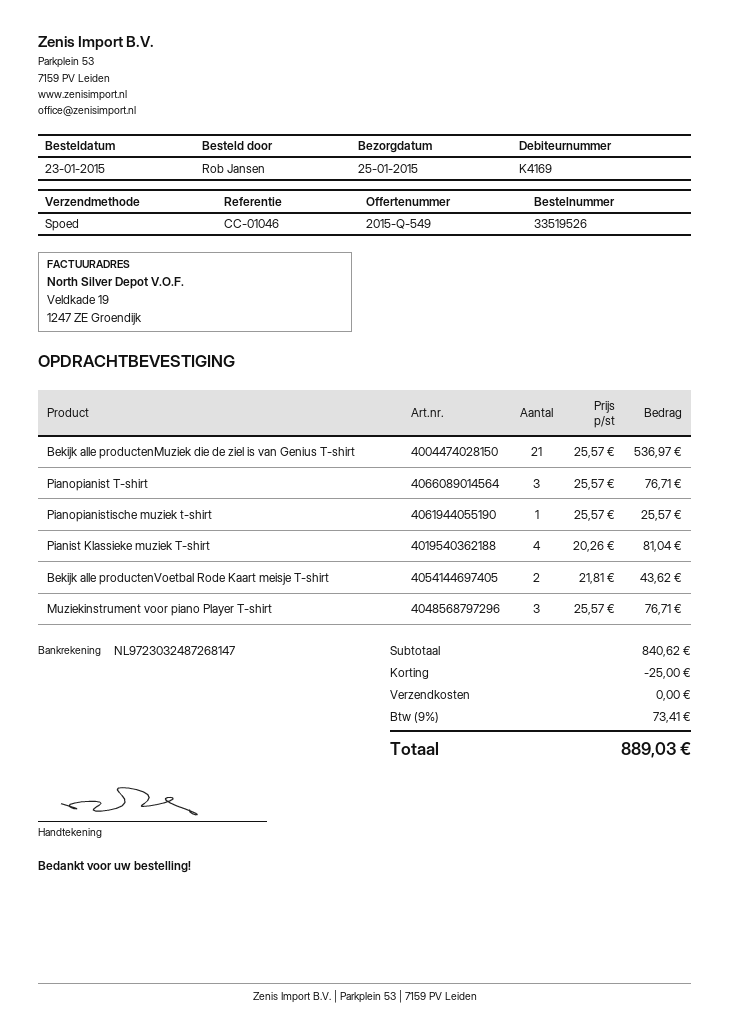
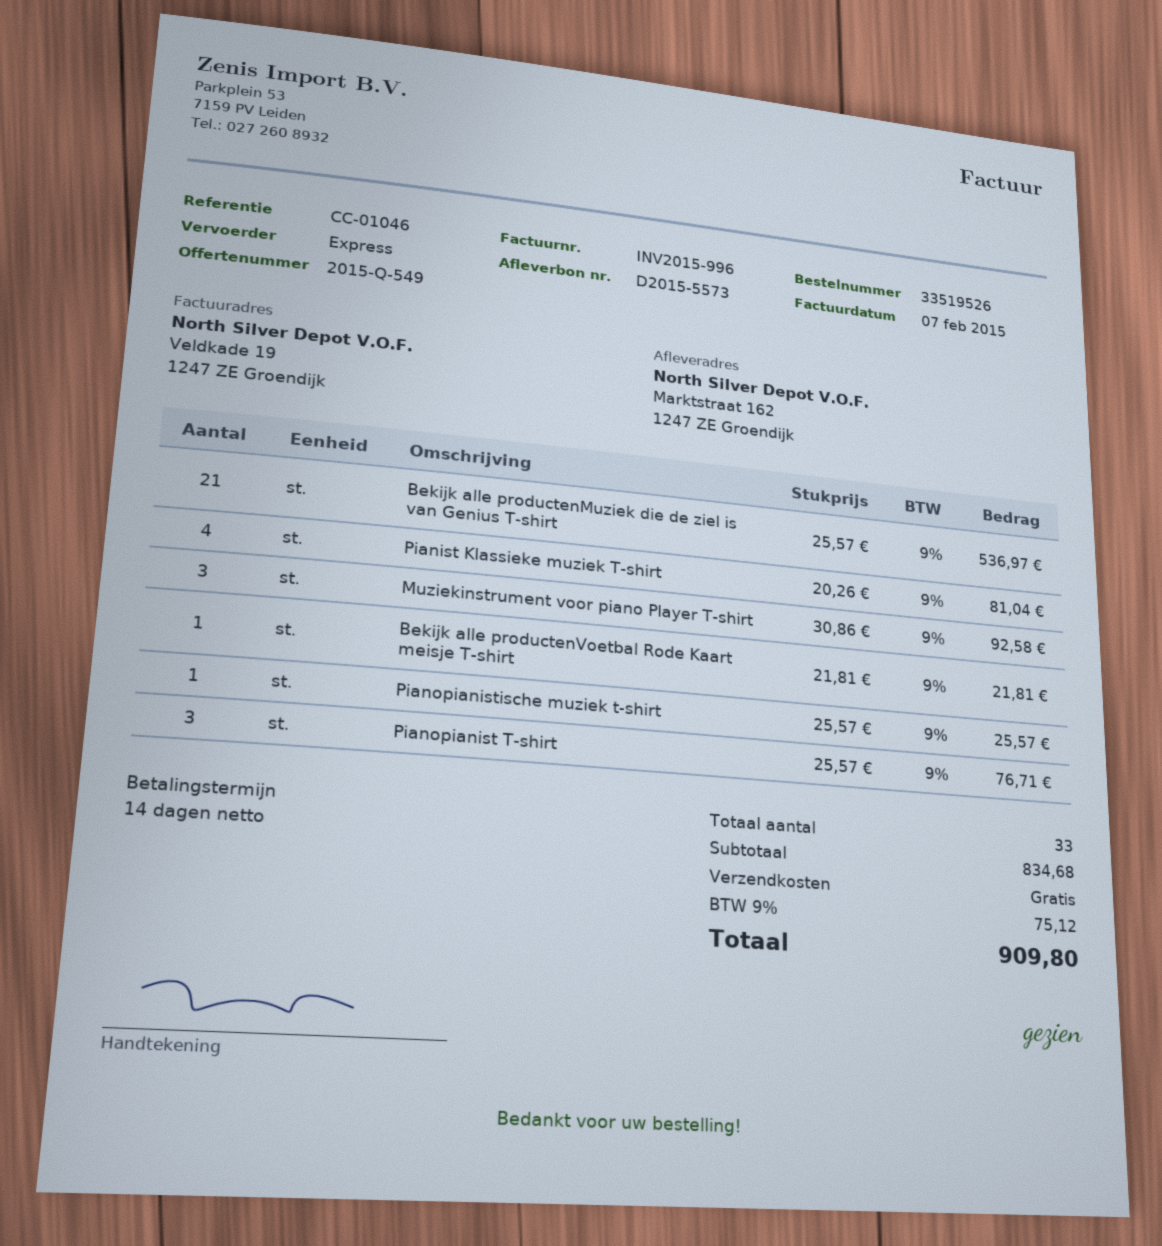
Bekijk alle productenVoetbal Rode Kaart meisje T-shirt: 2 x 21.81 = 43.62 -> 1 x 21.81 = 21.81
Muziekinstrument voor piano Player T-shirt: 3 x 25.57 = 76.71 -> 3 x 30.86 = 92.58
subtotal: 840.62 -> 834.68
discount: 25.00 -> none
tax: 9% = 73.41 -> 9% = 75.12
total: 889.03 -> 909.80

